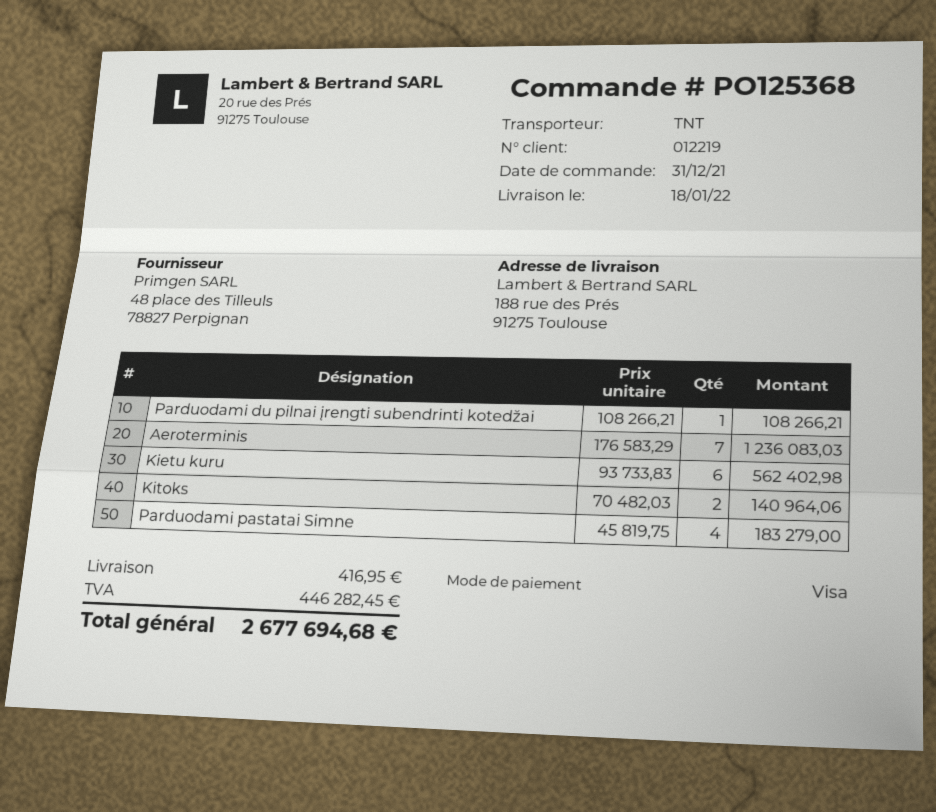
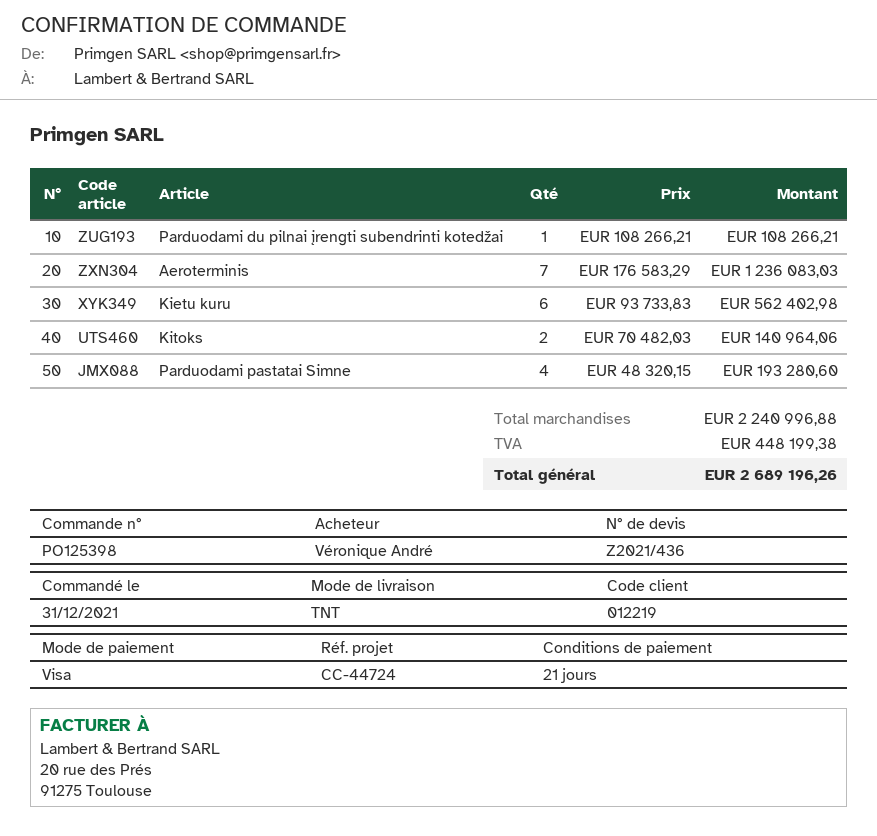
order number: PO125368 -> PO125398
Parduodami pastatai Simne: 4 x 45819.75 = 183279.00 -> 4 x 48320.15 = 193280.60
shipping: 416.95 -> none
tax: 446282.45 -> 448199.38
total: 2677694.68 -> 2689196.26

